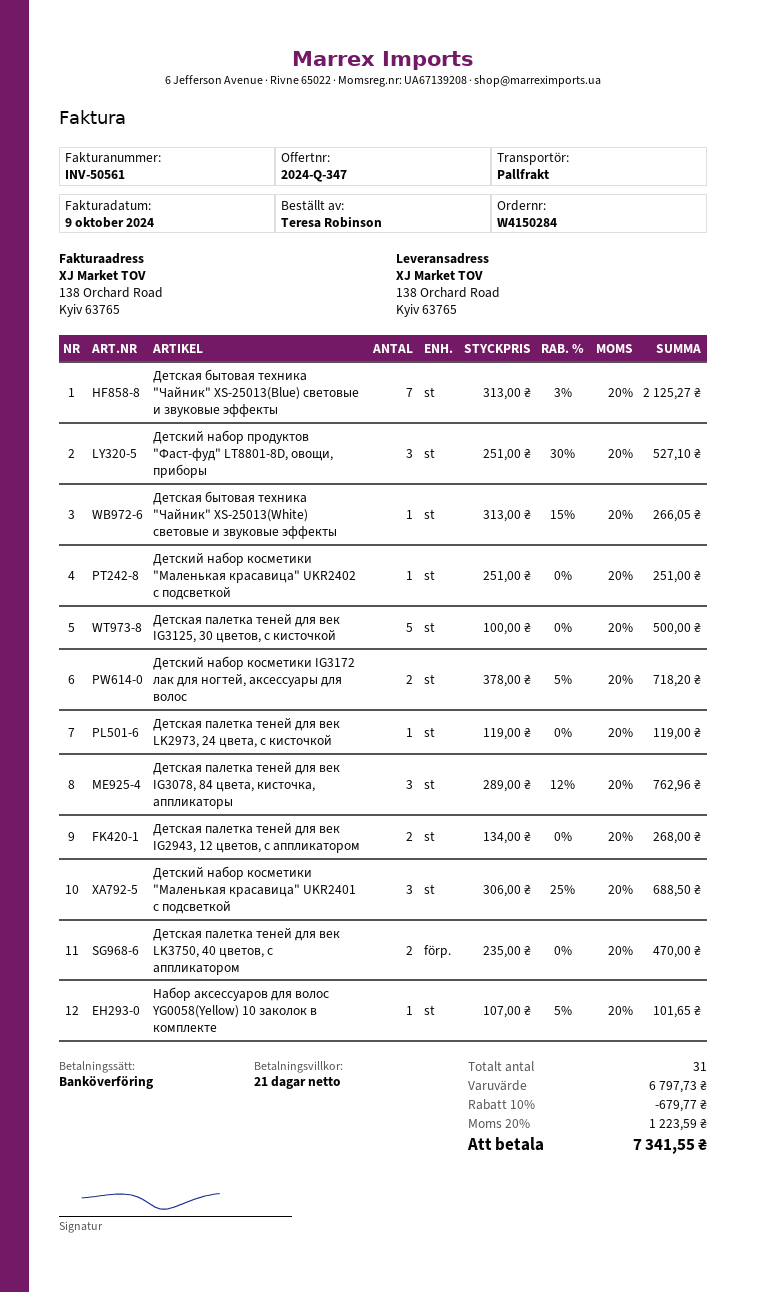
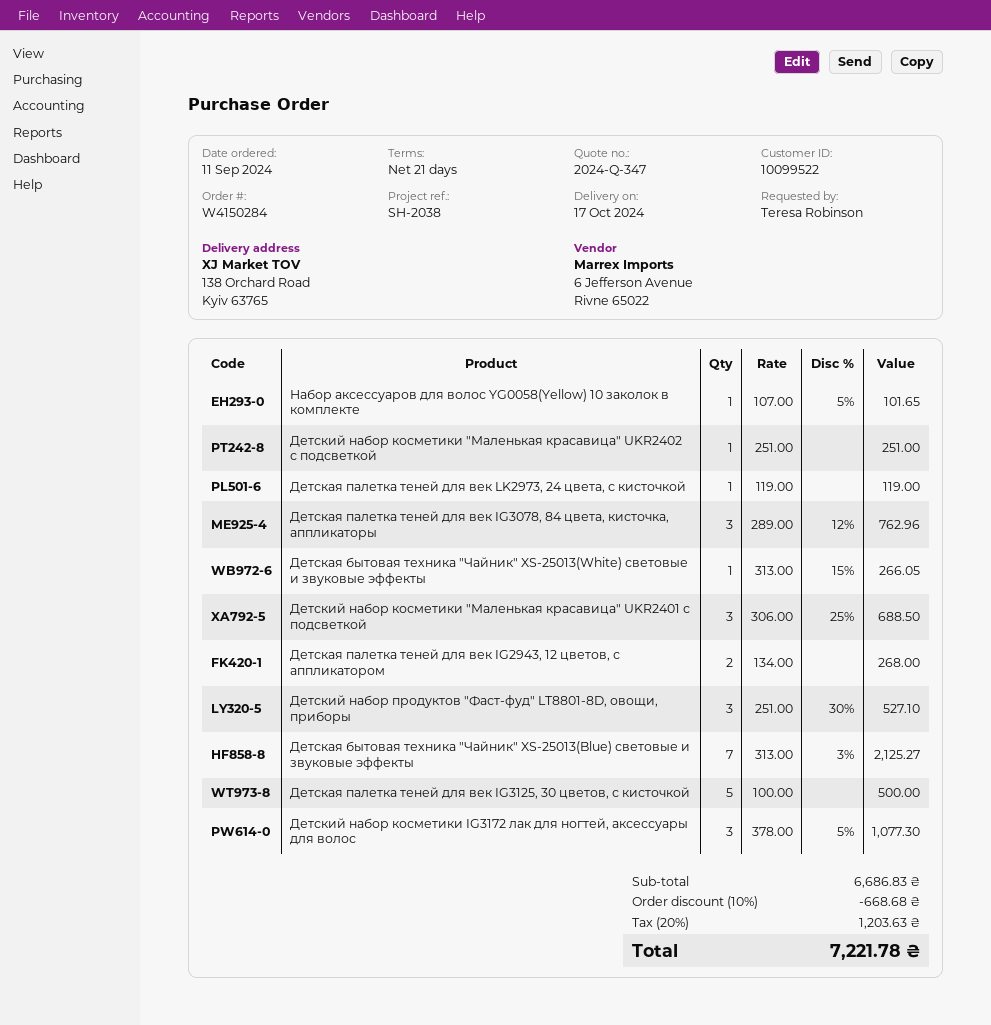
Детский набор косметики IG3172 лак для ногтей, аксессуары для волос: 2 x 378.00 - 5% = 718.20 -> 3 x 378.00 - 5% = 1077.30
Детская палетка теней для век LK3750, 40 цветов, с аппликатором: 2 x 235.00 = 470.00 -> none
subtotal: 6797.73 -> 6686.83
discount: 10% = 679.77 -> 10% = 668.68
tax: 20% = 1223.59 -> 20% = 1203.63
total: 7341.55 -> 7221.78

